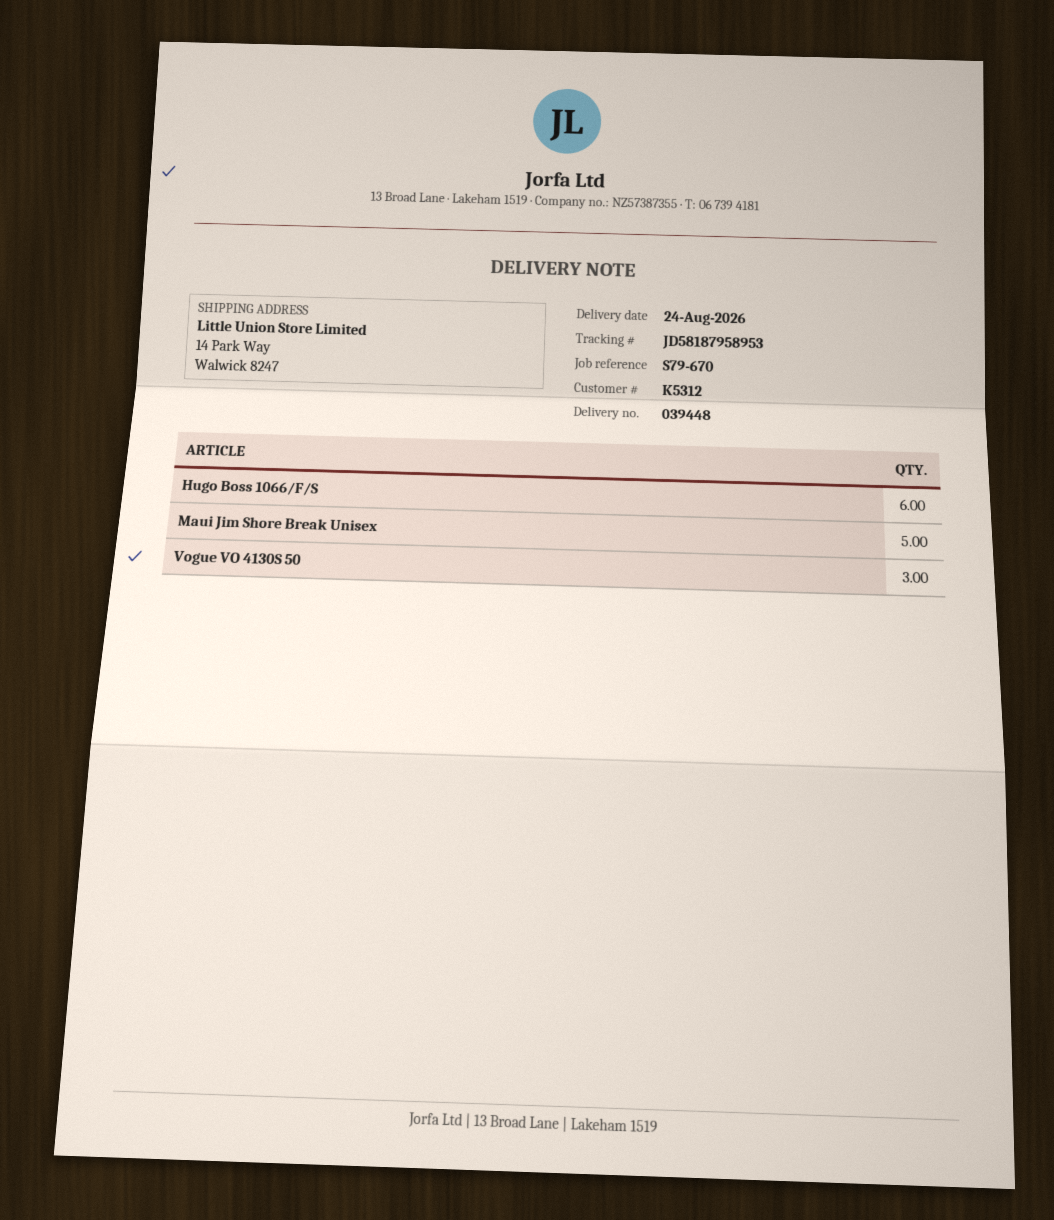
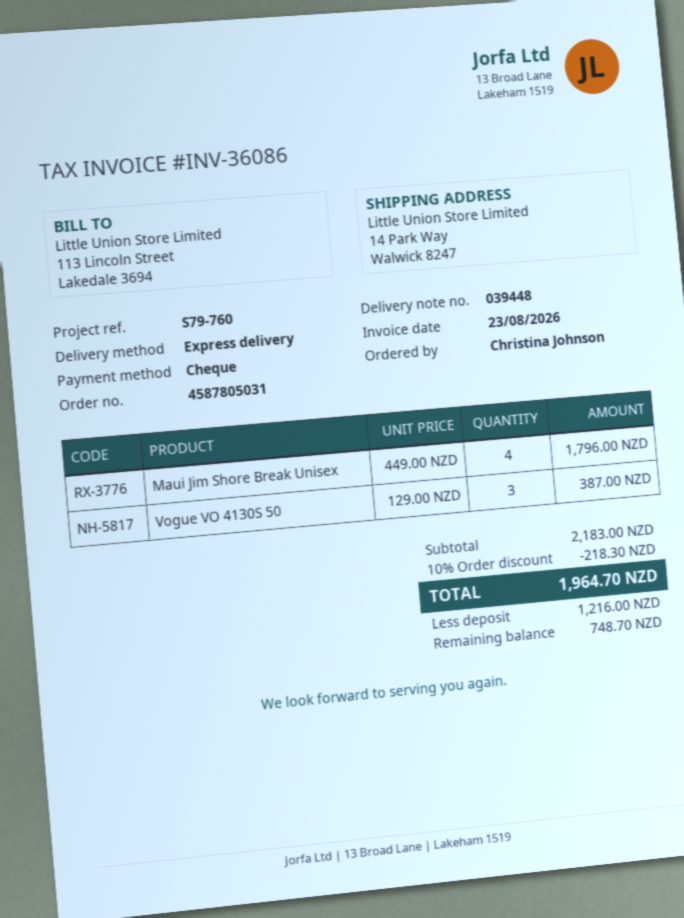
reference: S79-670 -> S79-760
Hugo Boss 1066/F/S: 6 -> none
Maui Jim Shore Break Unisex: 5 -> 4

